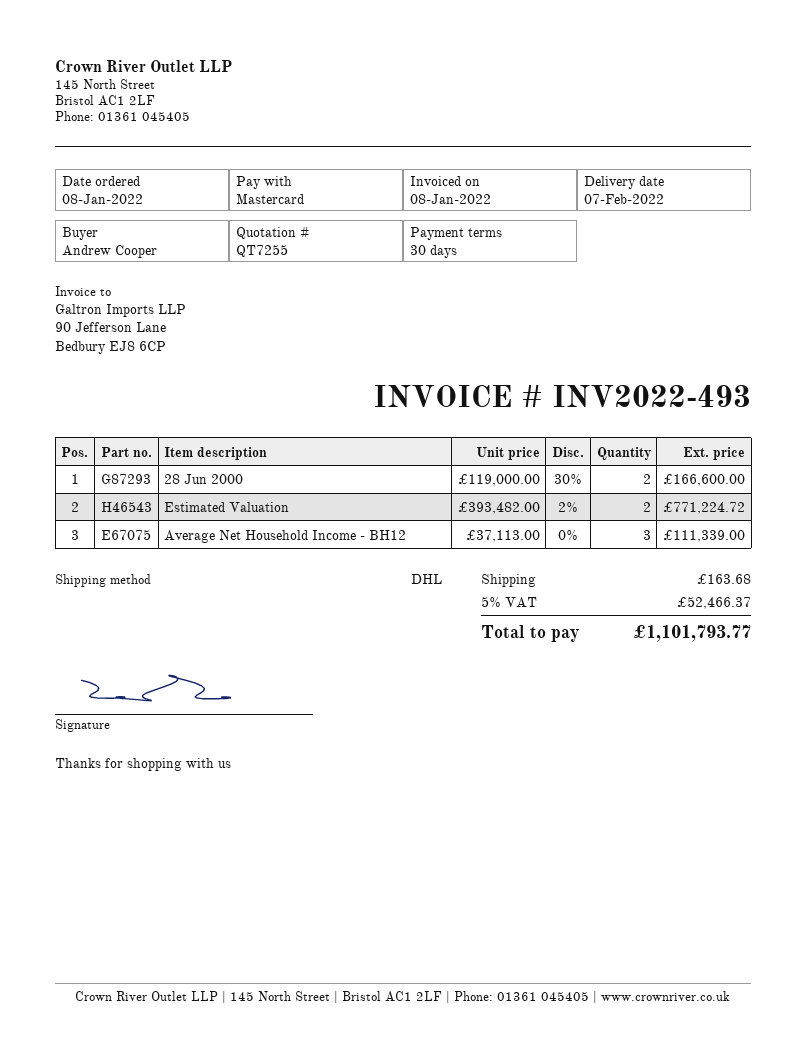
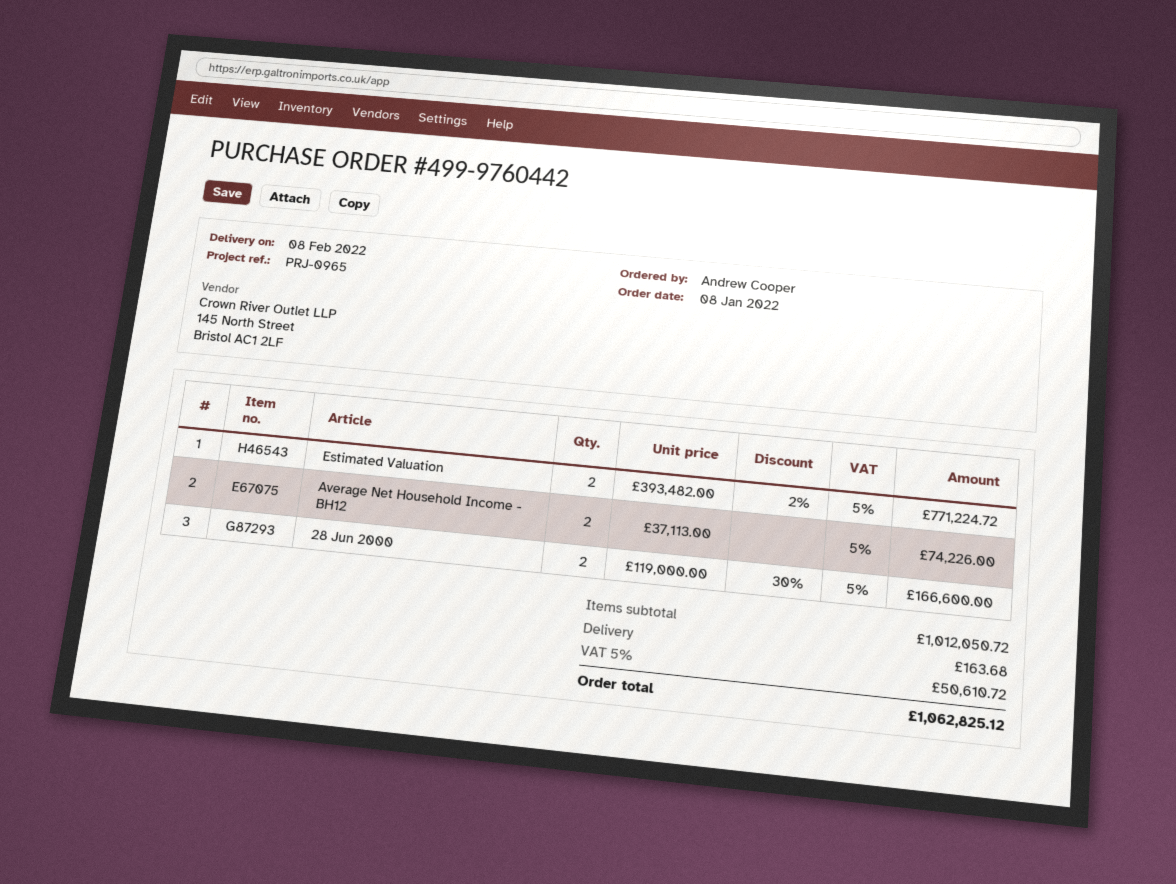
delivery date: 2022-02-07 -> 2022-02-08
Average Net Household Income - BH12: 3 x 37113.00 = 111339.00 -> 2 x 37113.00 = 74226.00
tax: 5% = 52466.37 -> 5% = 50610.72
total: 1101793.77 -> 1062825.12

